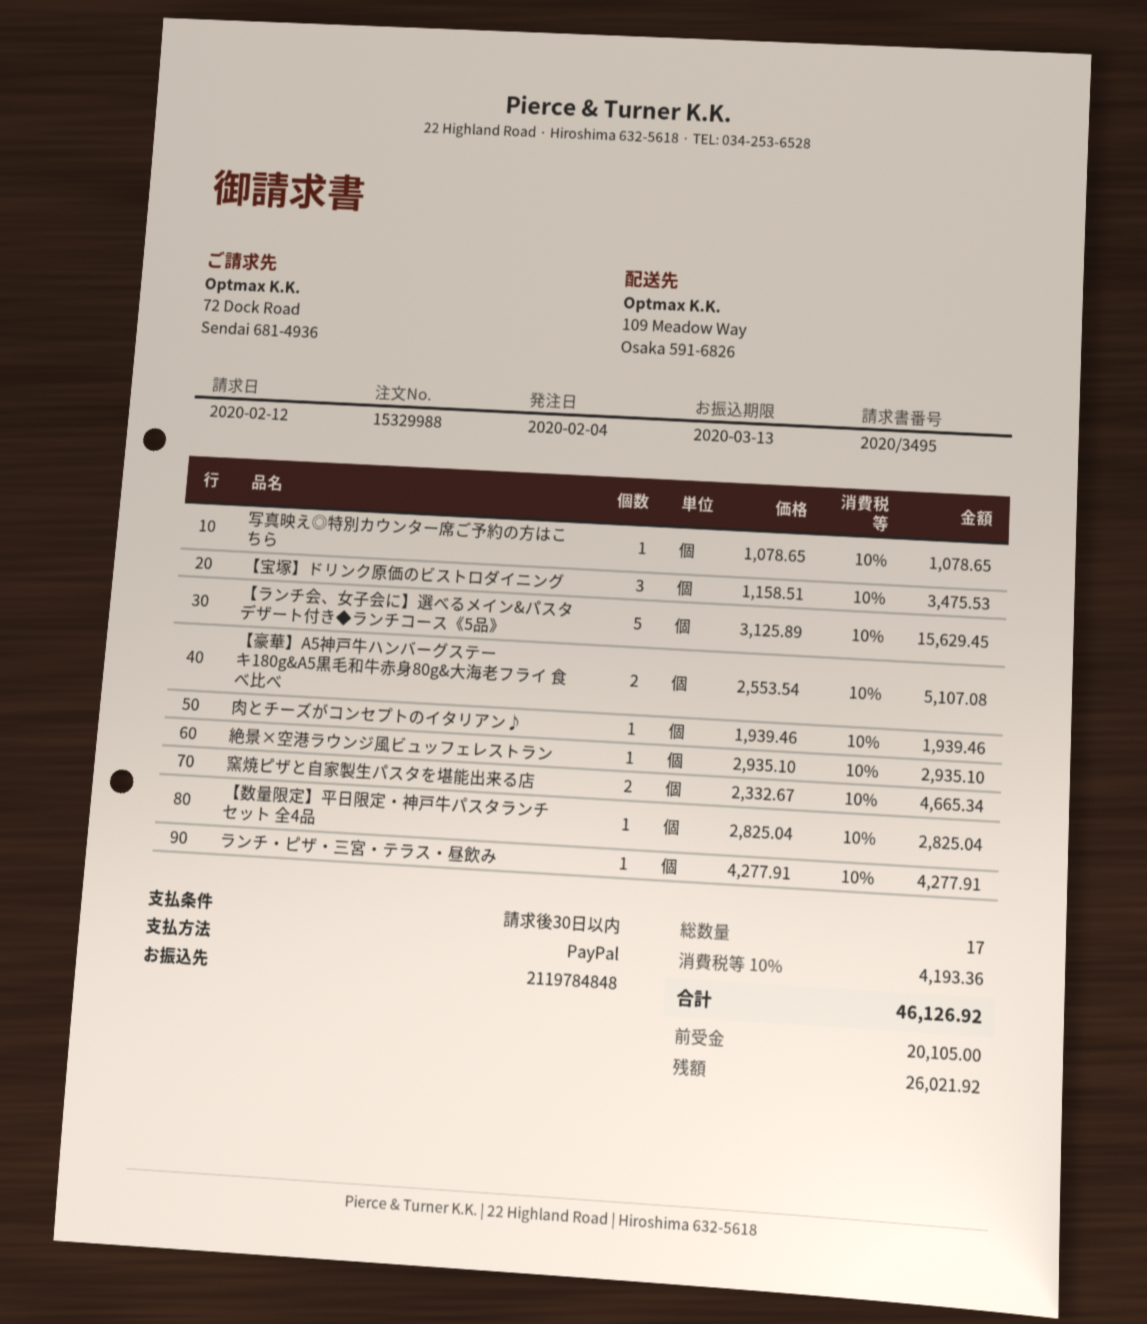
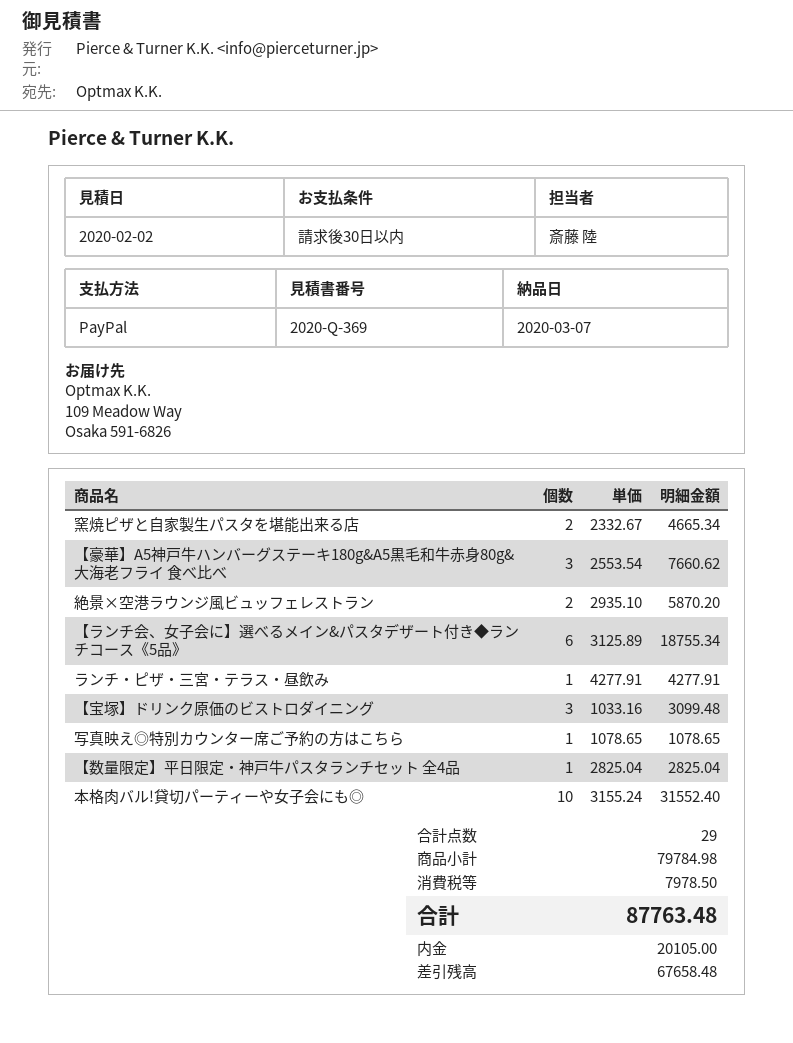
【宝塚】ドリンク原価のビストロダイニング: 3 x 1158.51 = 3475.53 -> 3 x 1033.16 = 3099.48
【ランチ会、女子会に】選べるメイン&パスタデザート付き◆ランチコース《5品》: 5 x 3125.89 = 15629.45 -> 6 x 3125.89 = 18755.34
【豪華】A5神戸牛ハンバーグステーキ180g&A5黒毛和牛赤身80g&大海老フライ 食べ比べ: 2 x 2553.54 = 5107.08 -> 3 x 2553.54 = 7660.62
肉とチーズがコンセプトのイタリアン♪: 1 x 1939.46 = 1939.46 -> none
絶景×空港ラウンジ風ビュッフェレストラン: 1 x 2935.10 = 2935.10 -> 2 x 2935.10 = 5870.20
本格肉バル!貸切パーティーや女子会にも◎: none -> 10 x 3155.24 = 31552.40
total quantity: 17 -> 29
tax: 4193.36 -> 7978.50
total: 46126.92 -> 87763.48
balance: 26021.92 -> 67658.48

